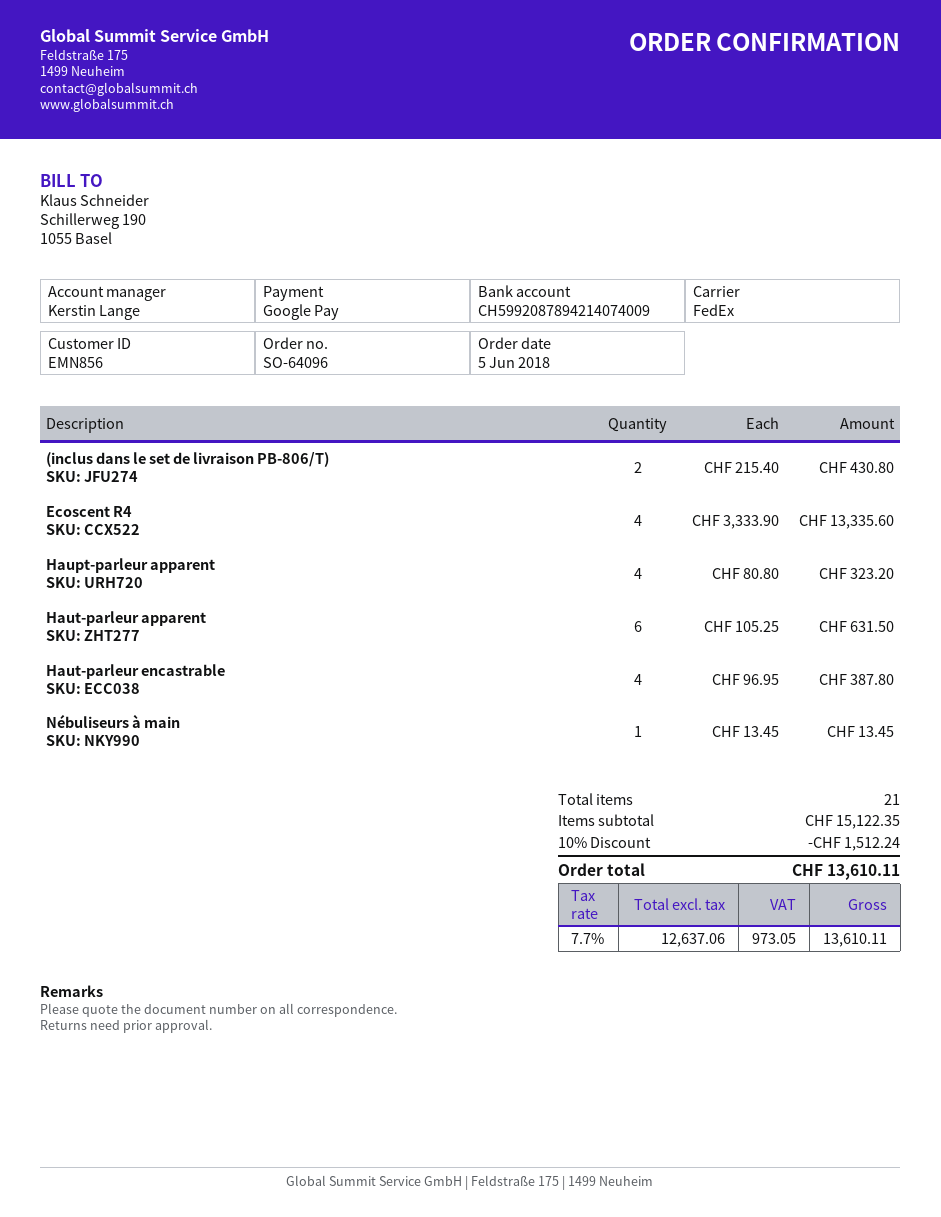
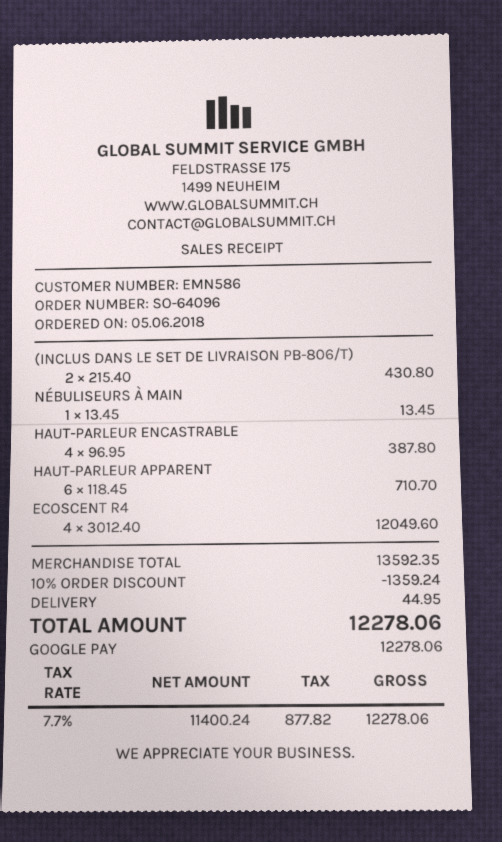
customer number: EMN856 -> EMN586
Ecoscent R4: 4 x 3333.90 = 13335.60 -> 4 x 3012.40 = 12049.60
Haupt-parleur apparent: 4 x 80.80 = 323.20 -> none
Haut-parleur apparent: 6 x 105.25 = 631.50 -> 6 x 118.45 = 710.70
subtotal: 15122.35 -> 13592.35
discount: 10% = 1512.24 -> 10% = 1359.24
shipping: none -> 44.95
net: 12637.06 -> 11400.24
tax: 7.7% = 973.05 -> 7.7% = 877.82
total: 13610.11 -> 12278.06

